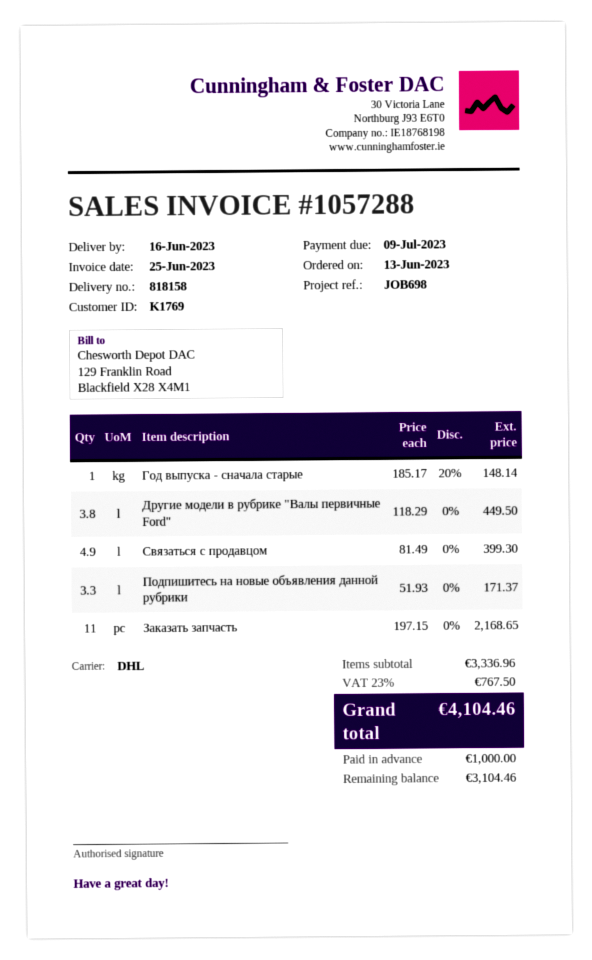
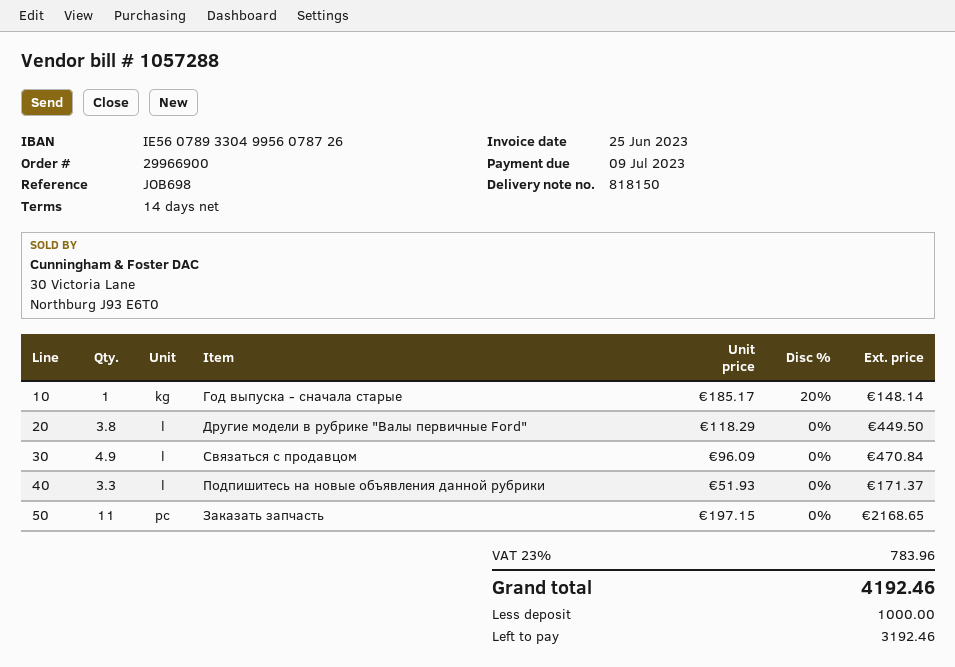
delivery note number: 818158 -> 818150
Связаться с продавцом: 4.9 x 81.49 = 399.30 -> 4.9 x 96.09 = 470.84
tax: 23% = 767.50 -> 23% = 783.96
total: 4104.46 -> 4192.46
balance: 3104.46 -> 3192.46

